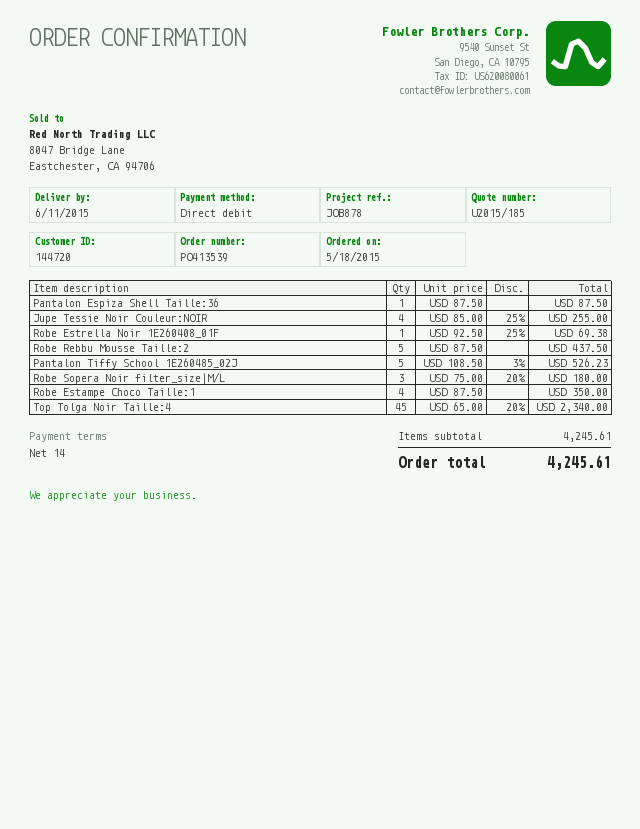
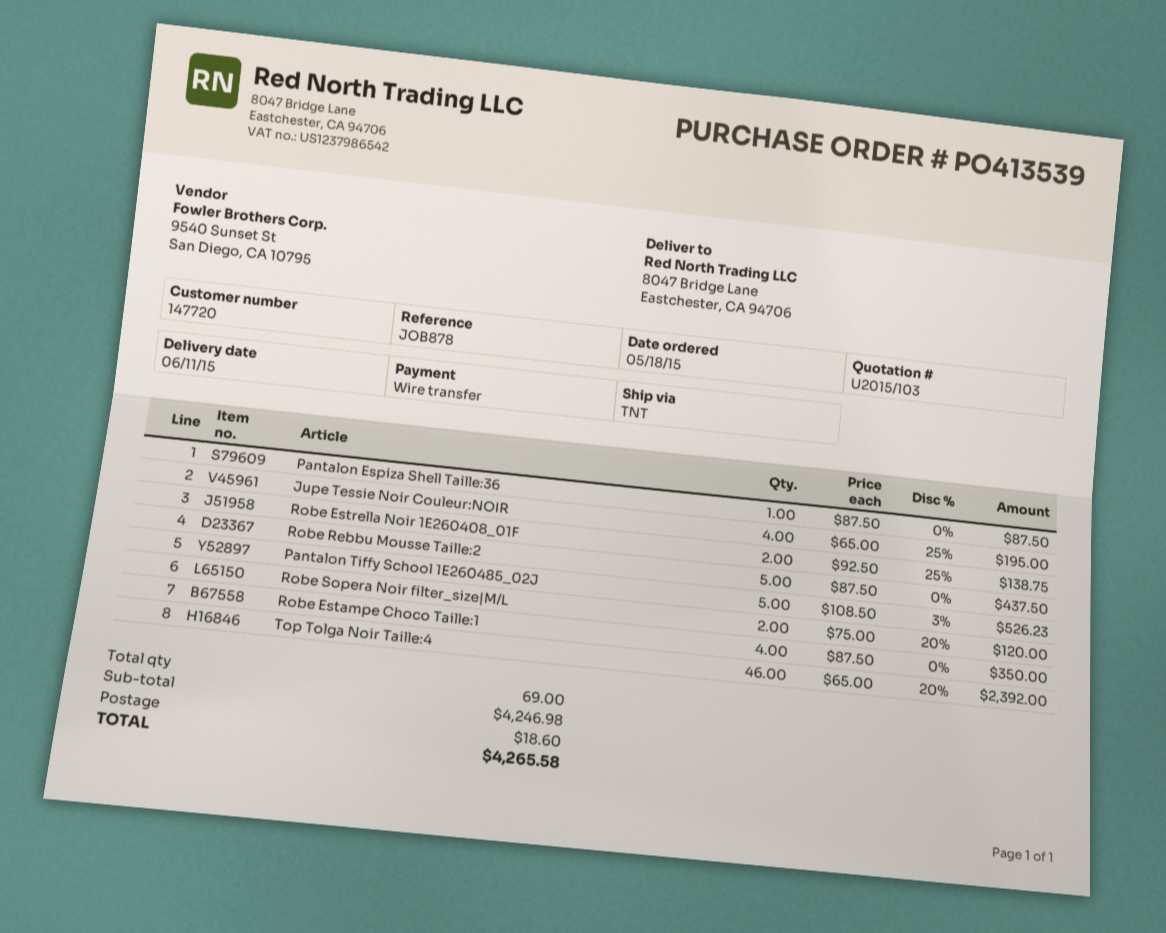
quote number: U2015/185 -> U2015/103
customer number: 144720 -> 147720
payment method: direct debit -> bank transfer
Jupe Tessie Noir Couleur:NOIR: 4 x 85.00 - 25% = 255.00 -> 4 x 65.00 - 25% = 195.00
Robe Estrella Noir 1E260408_01F: 1 x 92.50 - 25% = 69.38 -> 2 x 92.50 - 25% = 138.75
Robe Sopera Noir filter_size|M/L: 3 x 75.00 - 20% = 180.00 -> 2 x 75.00 - 20% = 120.00
Top Tolga Noir Taille:4: 45 x 65.00 - 20% = 2340.00 -> 46 x 65.00 - 20% = 2392.00
subtotal: 4245.61 -> 4246.98
shipping: none -> 18.60
total: 4245.61 -> 4265.58

